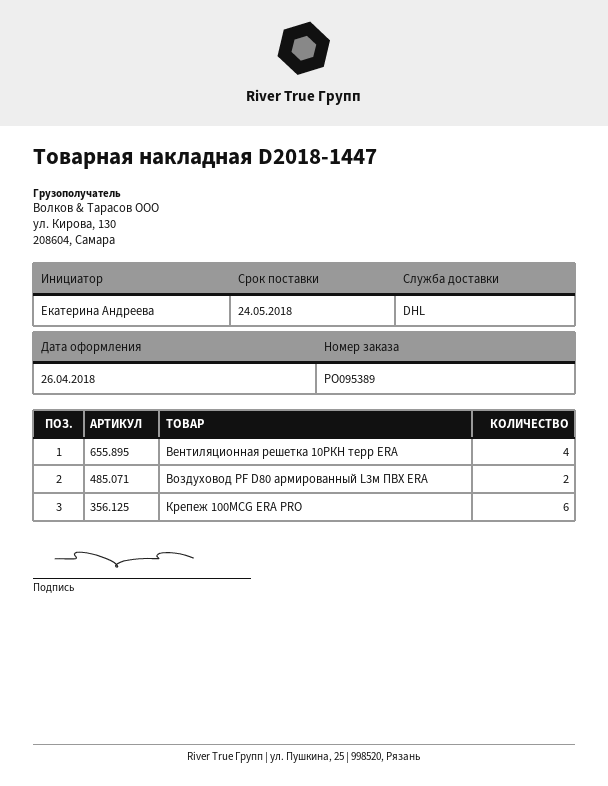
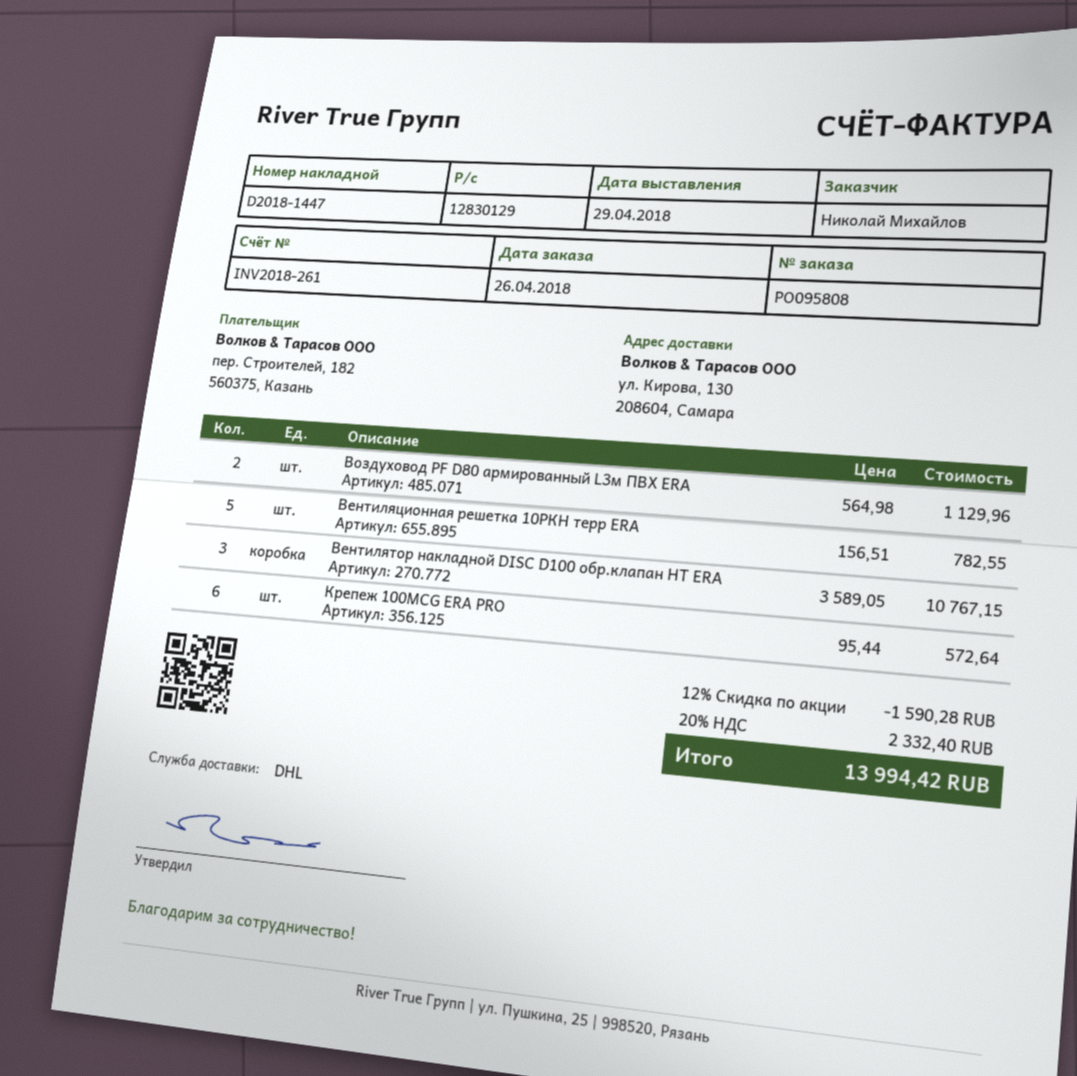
order number: PO095389 -> PO095808
ordered by: Екатерина Андреева -> Николай Михайлов
Вентиляционная решетка 10РКН терр ERA: 4 -> 5
Вентилятор накладной DISC D100 обр.клапан HT ERA: none -> 3

